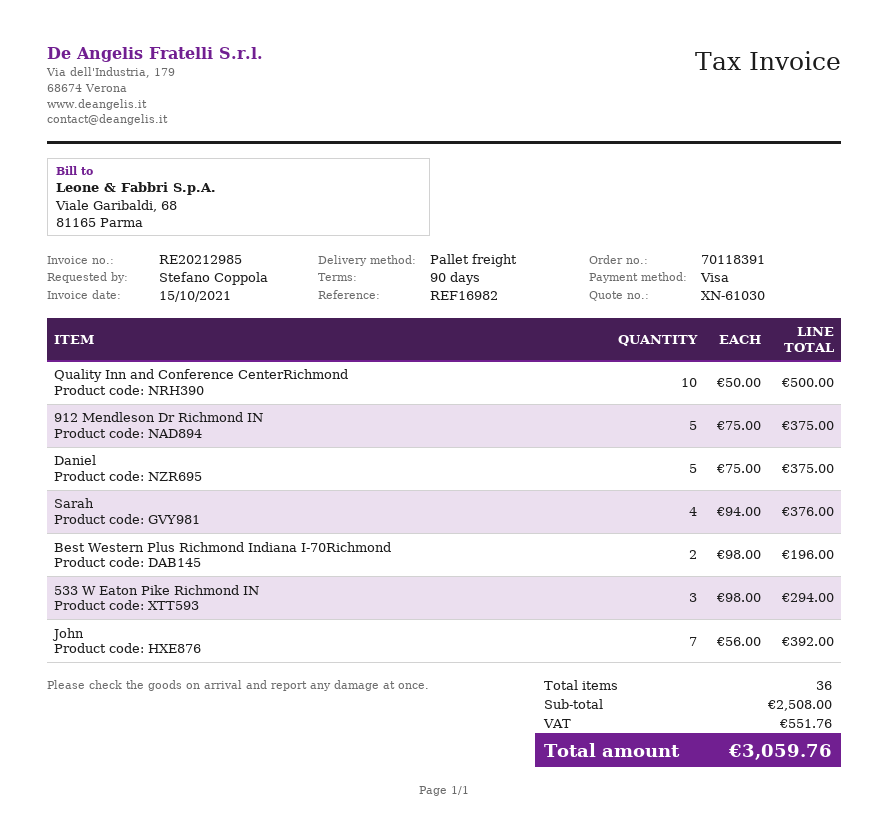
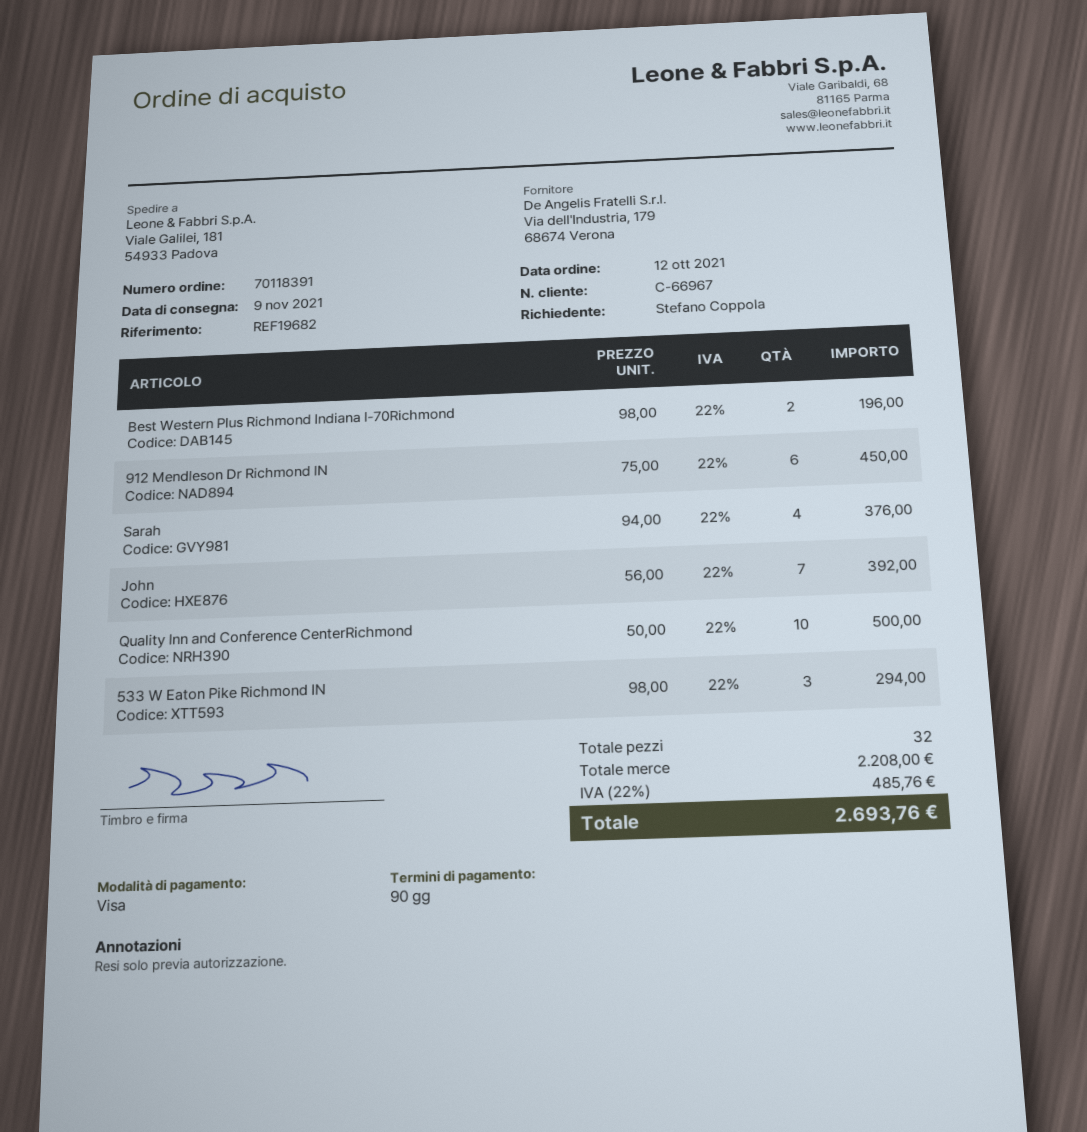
reference: REF16982 -> REF19682
912 Mendleson Dr Richmond IN: 5 x 75.00 = 375.00 -> 6 x 75.00 = 450.00
Daniel: 5 x 75.00 = 375.00 -> none
total quantity: 36 -> 32
subtotal: 2508.00 -> 2208.00
tax: 551.76 -> 485.76
total: 3059.76 -> 2693.76

